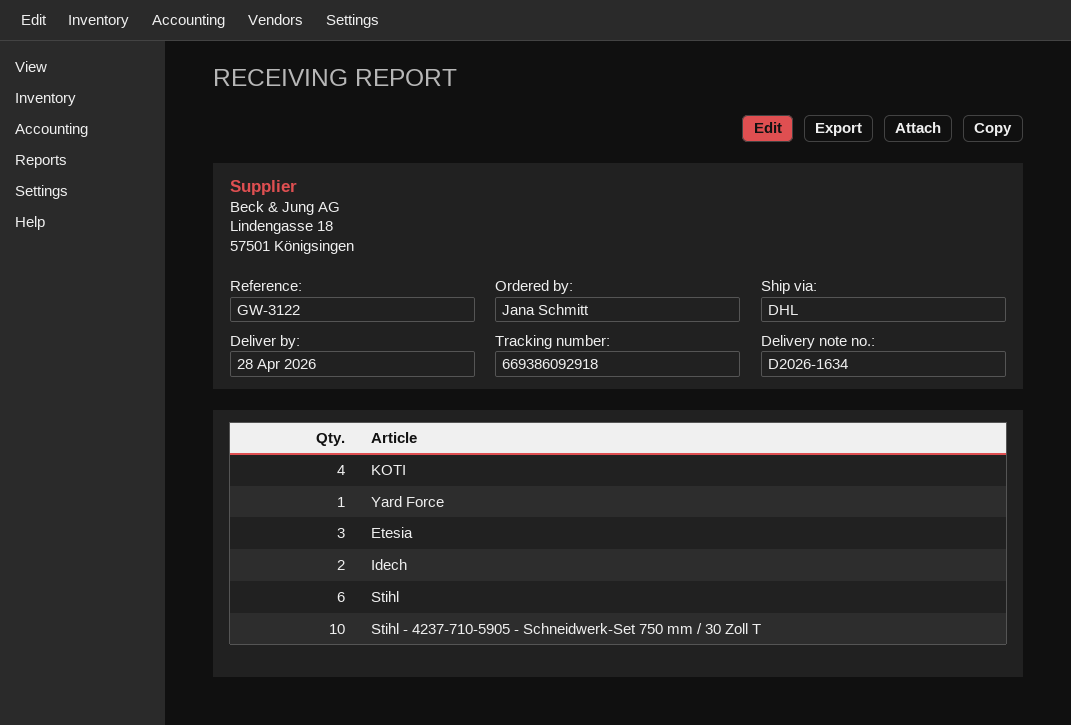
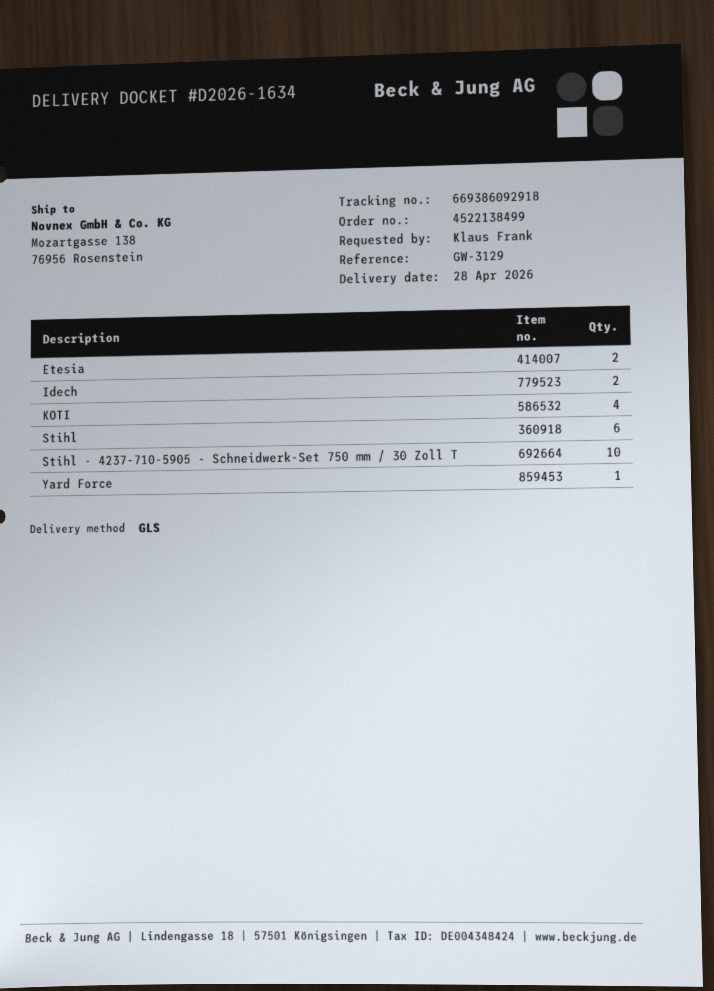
reference: GW-3122 -> GW-3129
ordered by: Jana Schmitt -> Klaus Frank
shipping method: DHL -> GLS
Etesia: 3 -> 2

